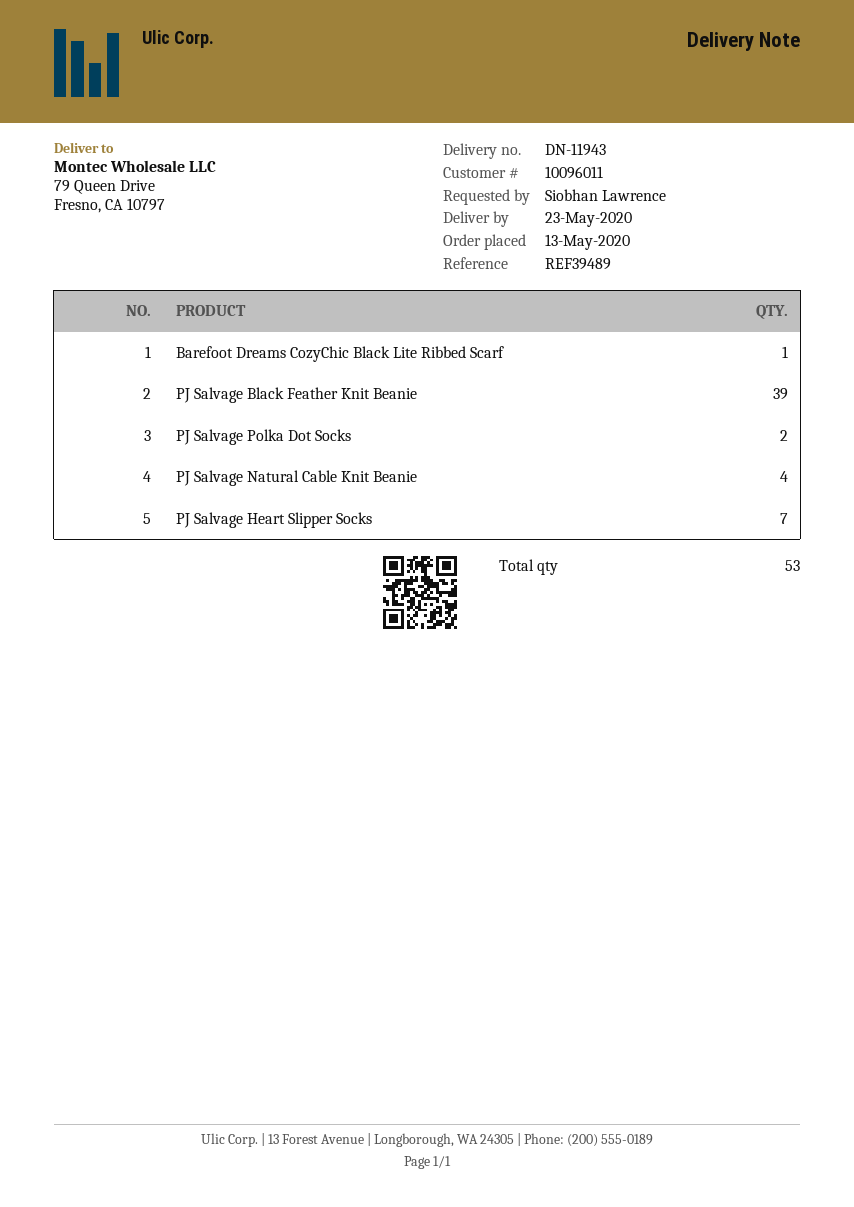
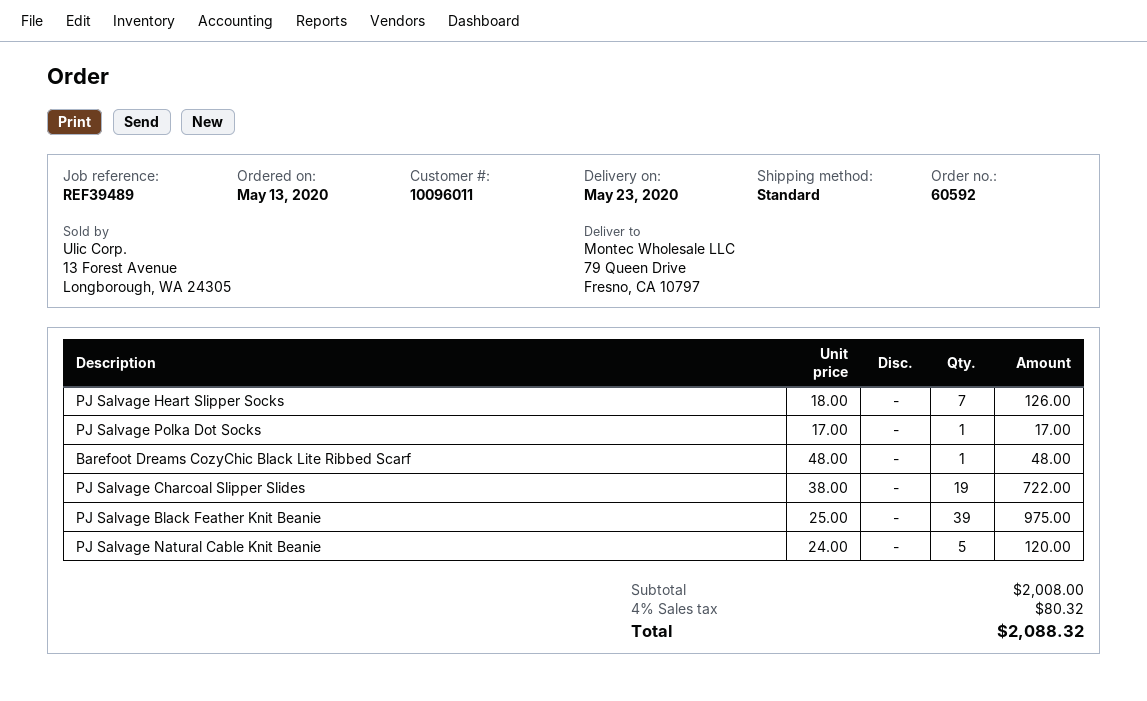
PJ Salvage Polka Dot Socks: 2 -> 1
PJ Salvage Natural Cable Knit Beanie: 4 -> 5
PJ Salvage Charcoal Slipper Slides: none -> 19

